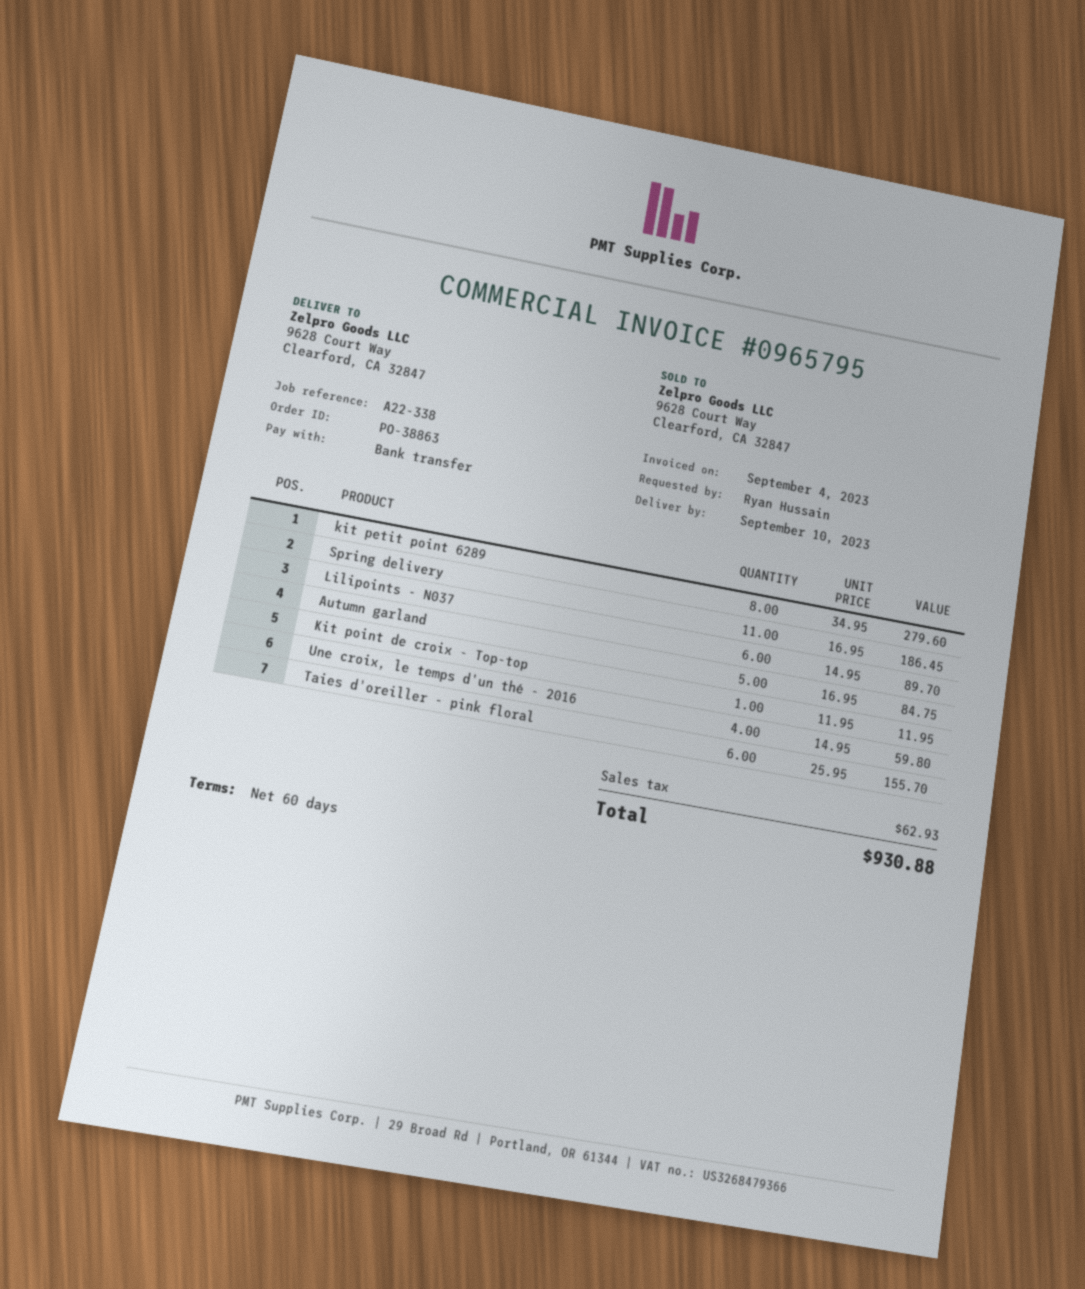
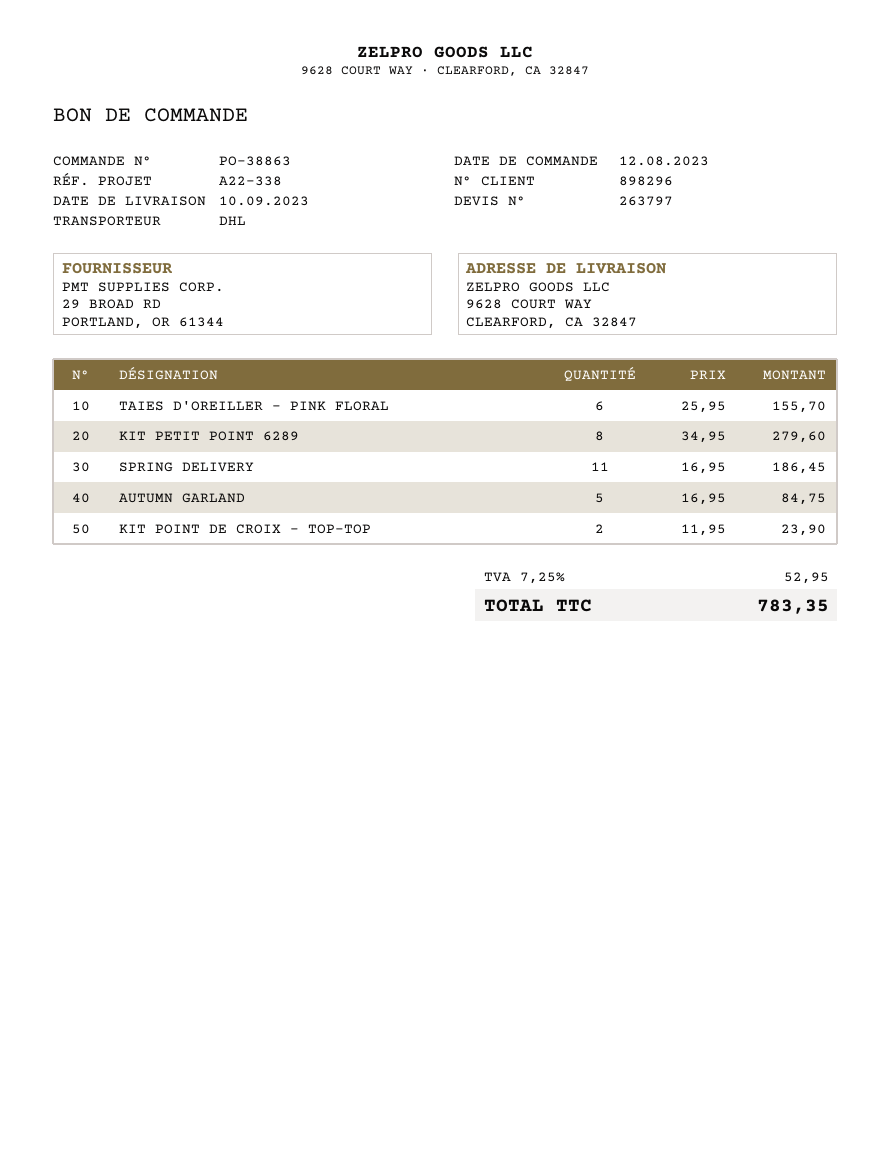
Lilipoints - N037: 6 x 14.95 = 89.70 -> none
Kit point de croix - Top-top: 1 x 11.95 = 11.95 -> 2 x 11.95 = 23.90
Une croix, le temps d'un thé - 2016: 4 x 14.95 = 59.80 -> none
tax: 62.93 -> 52.95
total: 930.88 -> 783.35

